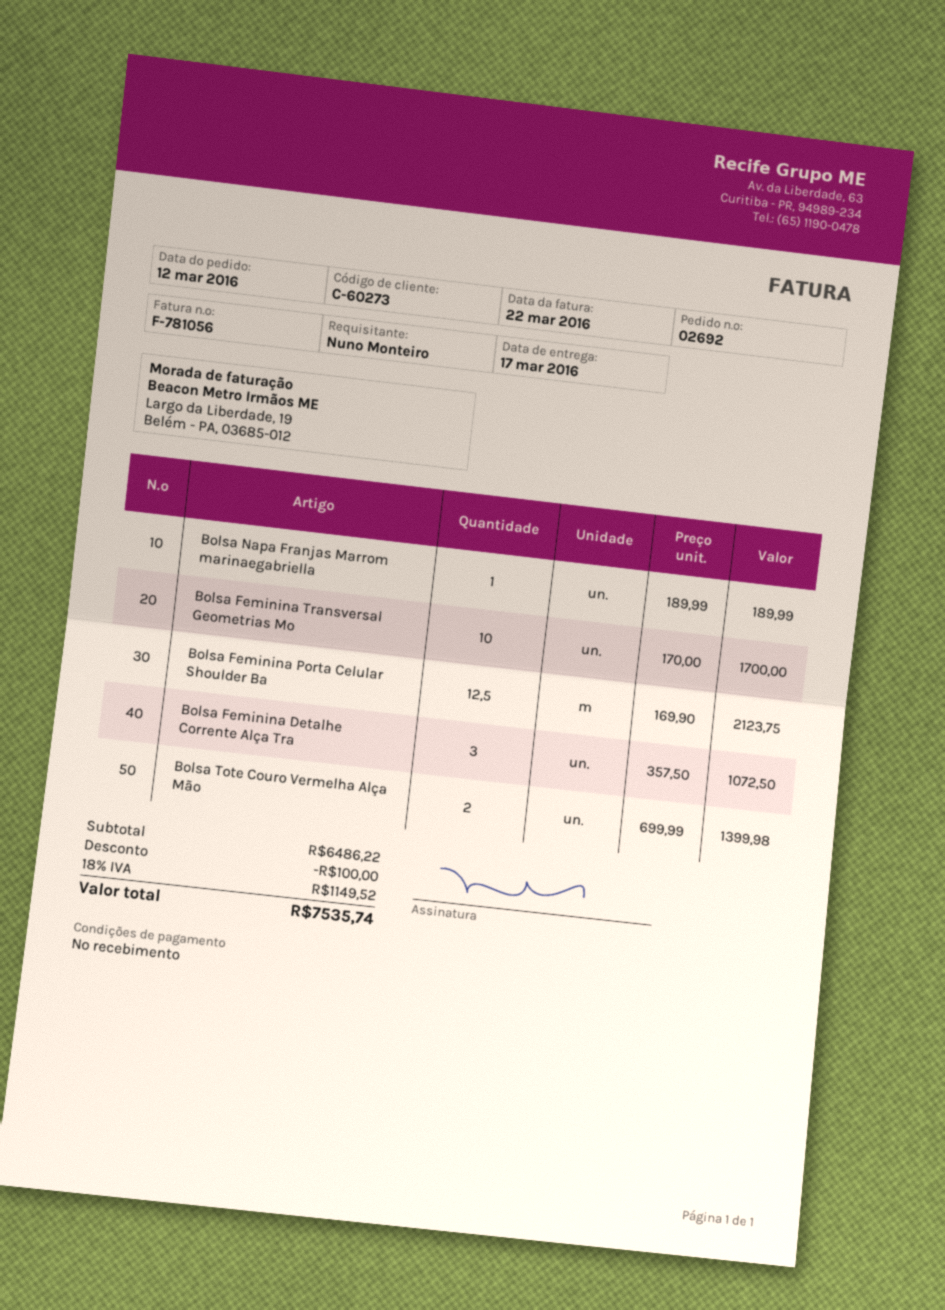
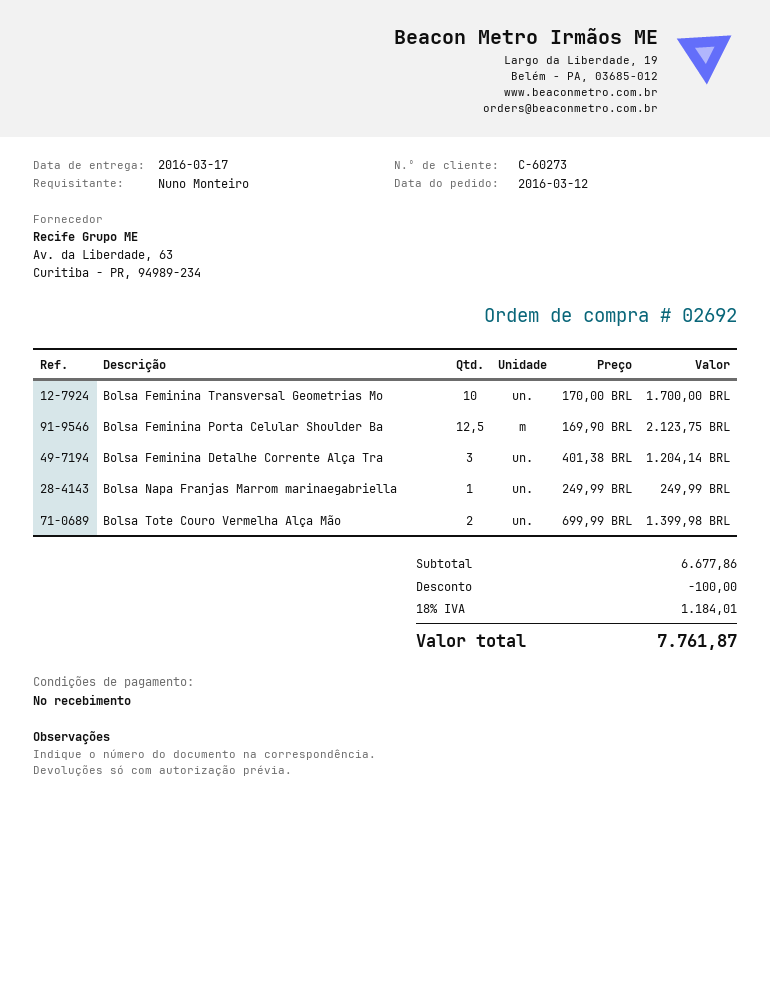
Bolsa Napa Franjas Marrom marinaegabriella: 1 x 189.99 = 189.99 -> 1 x 249.99 = 249.99
Bolsa Feminina Detalhe Corrente Alça Tra: 3 x 357.50 = 1072.50 -> 3 x 401.38 = 1204.14
subtotal: 6486.22 -> 6677.86
tax: 18% = 1149.52 -> 18% = 1184.01
total: 7535.74 -> 7761.87

